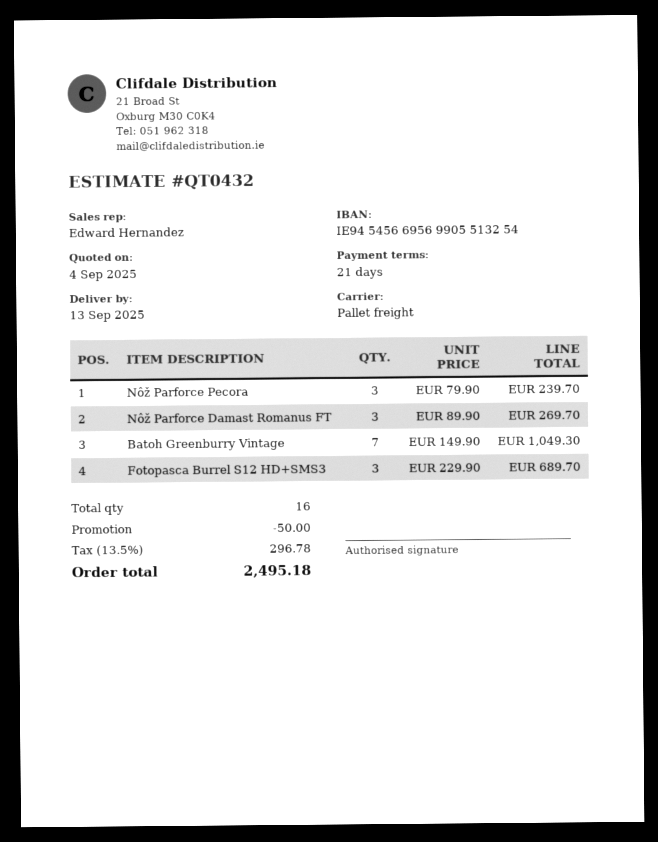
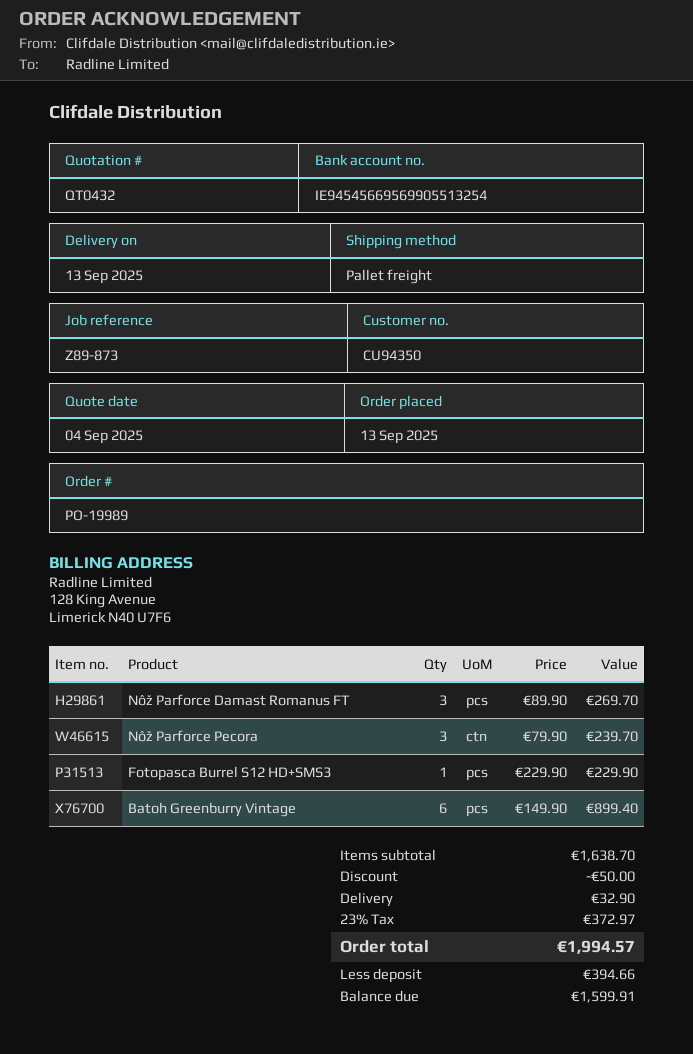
Batoh Greenburry Vintage: 7 x 149.90 = 1049.30 -> 6 x 149.90 = 899.40
Fotopasca Burrel S12 HD+SMS3: 3 x 229.90 = 689.70 -> 1 x 229.90 = 229.90
shipping: none -> 32.90
tax: 13.5% = 296.78 -> 23% = 372.97
total: 2495.18 -> 1994.57

